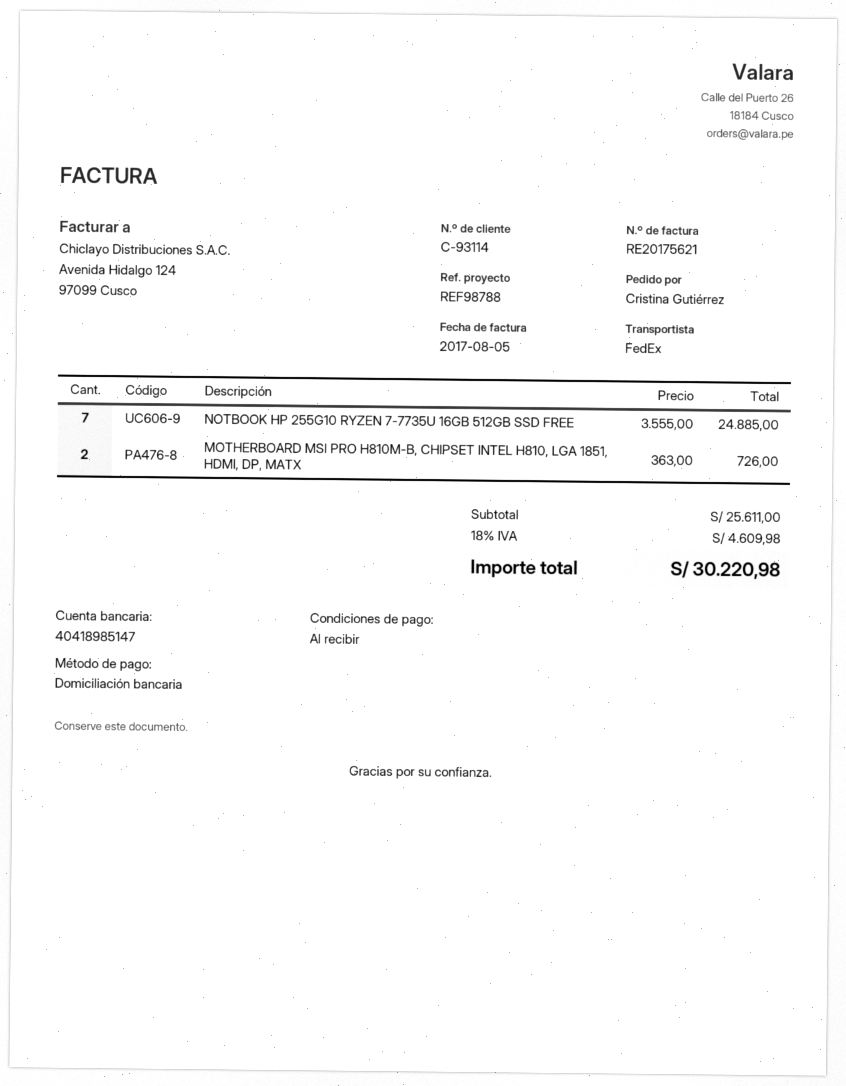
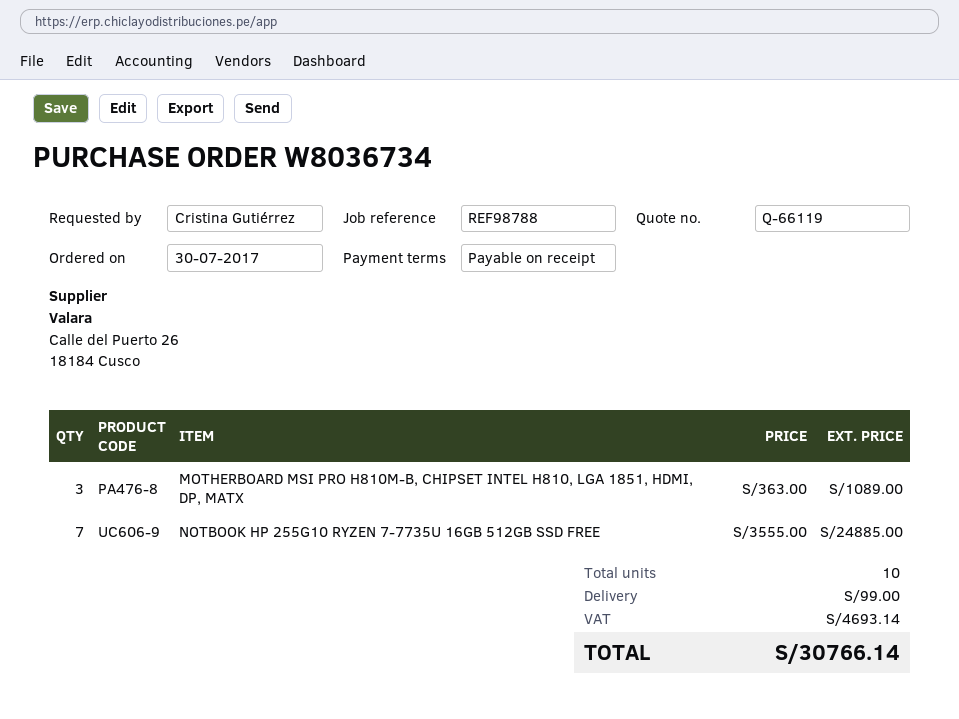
MOTHERBOARD MSI PRO H810M-B, CHIPSET INTEL H810, LGA 1851, HDMI, DP, MATX: 2 x 363.00 = 726.00 -> 3 x 363.00 = 1089.00
shipping: none -> 99.00
tax: 4609.98 -> 4693.14
total: 30220.98 -> 30766.14

